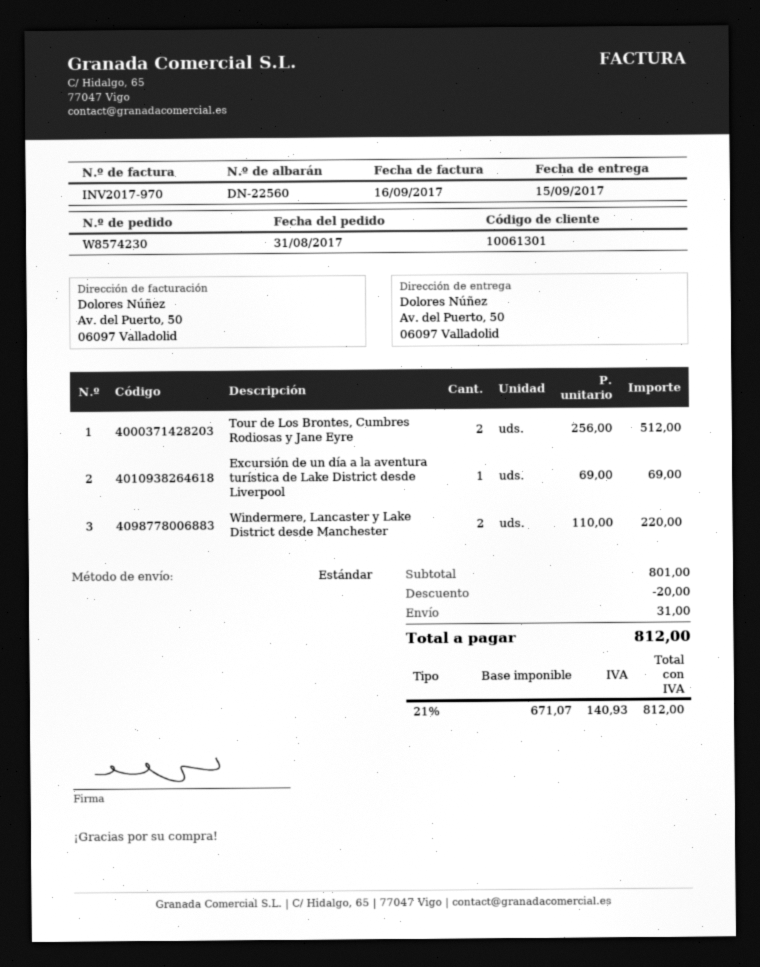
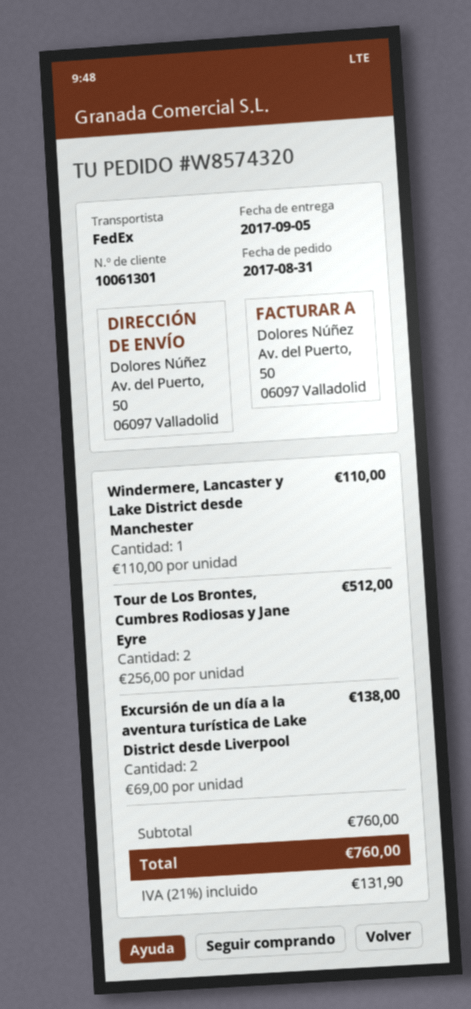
order number: W8574230 -> W8574320
delivery date: 2017-09-15 -> 2017-09-05
shipping method: standard -> FedEx
Excursión de un día a la aventura turística de Lake District desde Liverpool: 1 x 69.00 = 69.00 -> 2 x 69.00 = 138.00
Windermere, Lancaster y Lake District desde Manchester: 2 x 110.00 = 220.00 -> 1 x 110.00 = 110.00
subtotal: 801.00 -> 760.00
discount: 20.00 -> none
shipping: 31.00 -> none
tax: 21% = 140.93 -> 21% = 131.90
total: 812.00 -> 760.00

